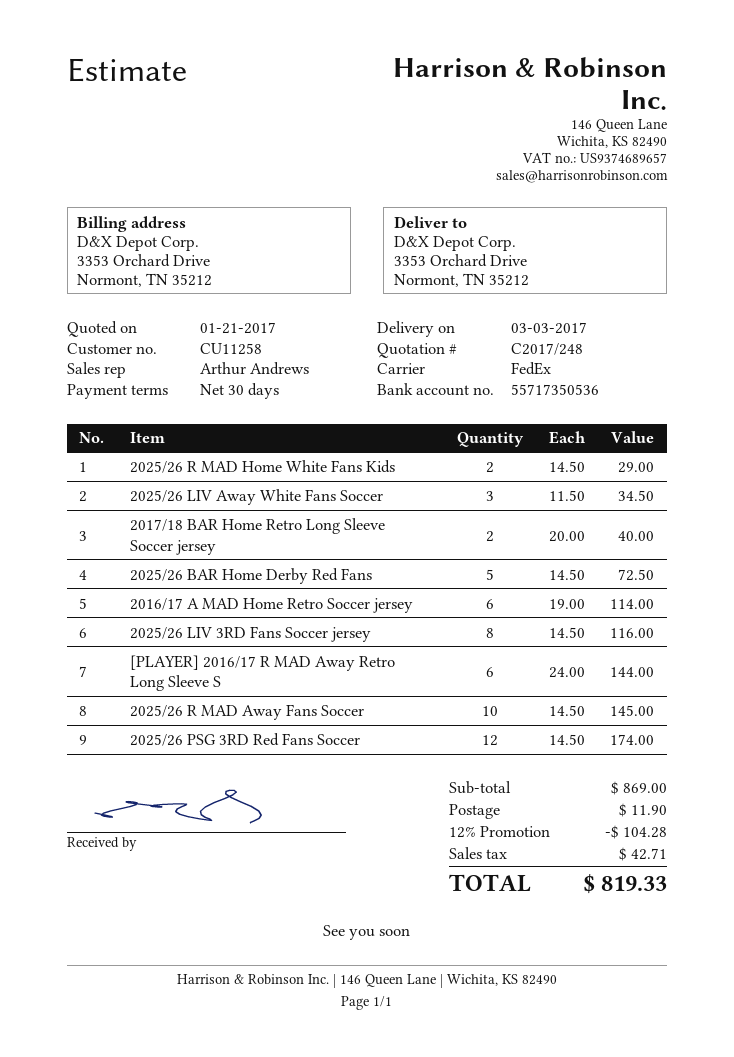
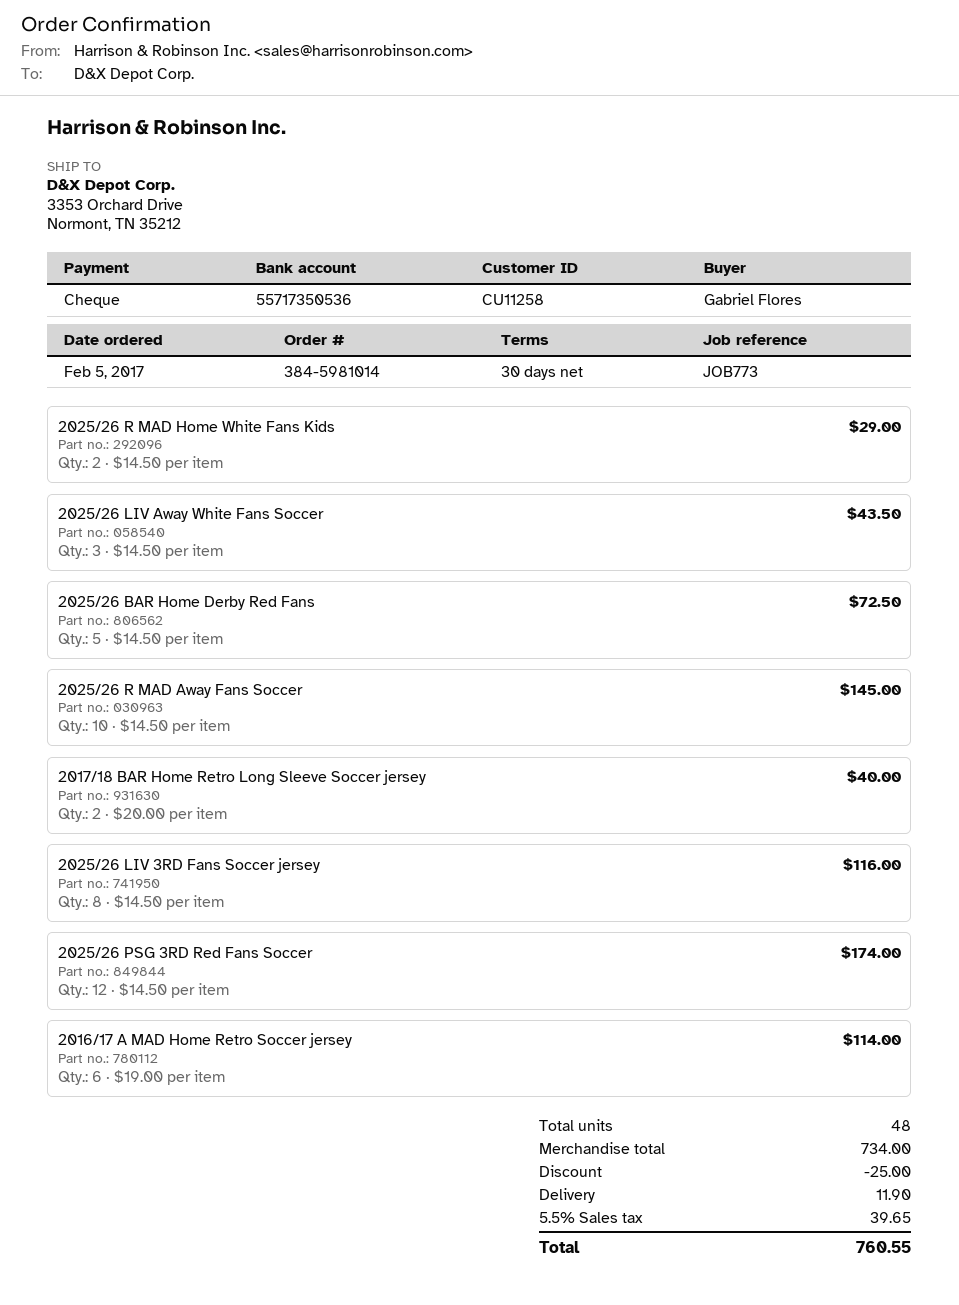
2025/26 LIV Away White Fans Soccer: 3 x 11.50 = 34.50 -> 3 x 14.50 = 43.50
[PLAYER] 2016/17 R MAD Away Retro Long Sleeve S: 6 x 24.00 = 144.00 -> none
subtotal: 869.00 -> 734.00
discount: 104.28 -> 25.00
tax: 42.71 -> 39.65
total: 819.33 -> 760.55

